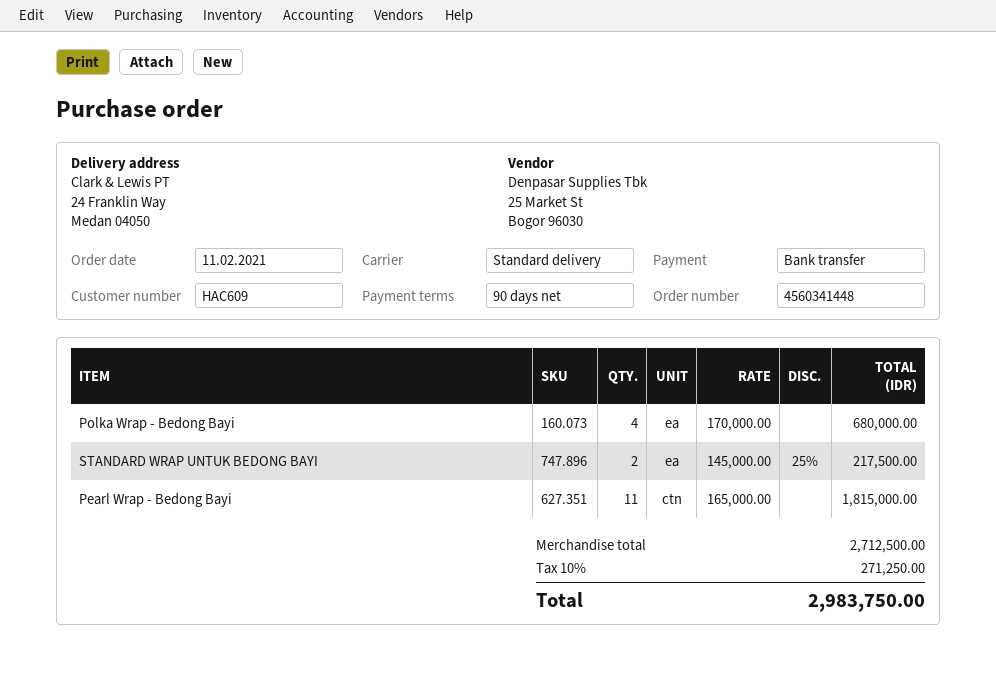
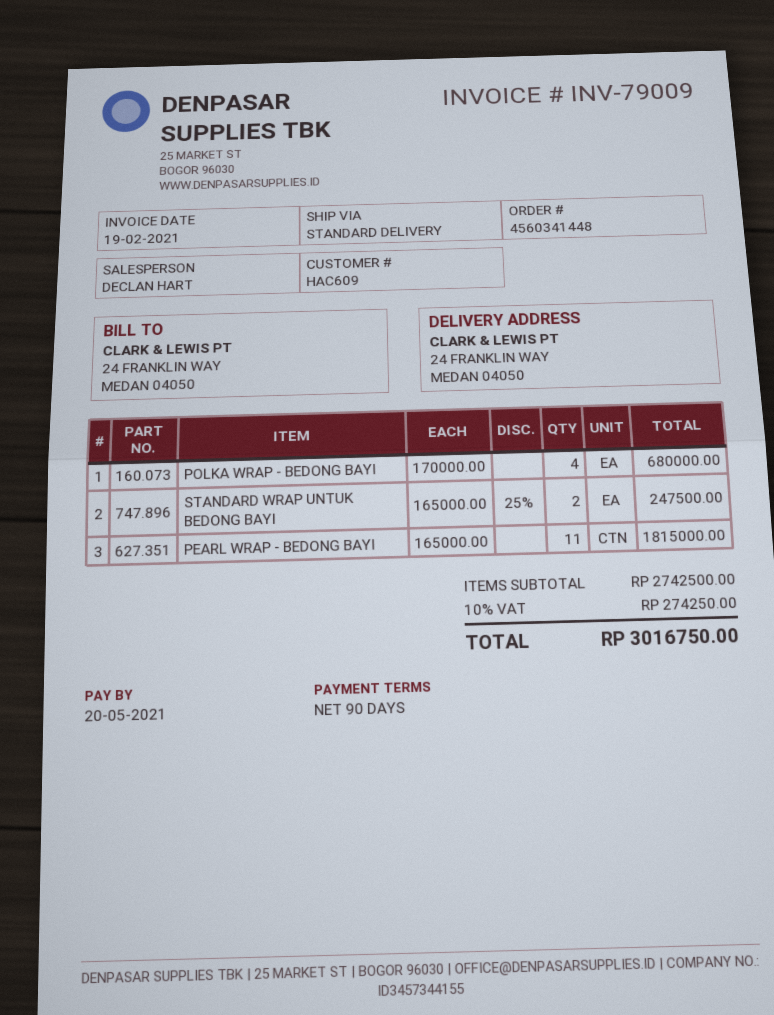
STANDARD WRAP UNTUK BEDONG BAYI: 2 x 145000.00 - 25% = 217500.00 -> 2 x 165000.00 - 25% = 247500.00
subtotal: 2712500.00 -> 2742500.00
tax: 10% = 271250.00 -> 10% = 274250.00
total: 2983750.00 -> 3016750.00

